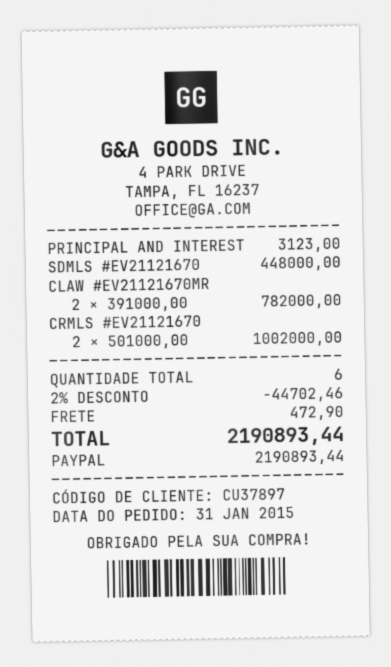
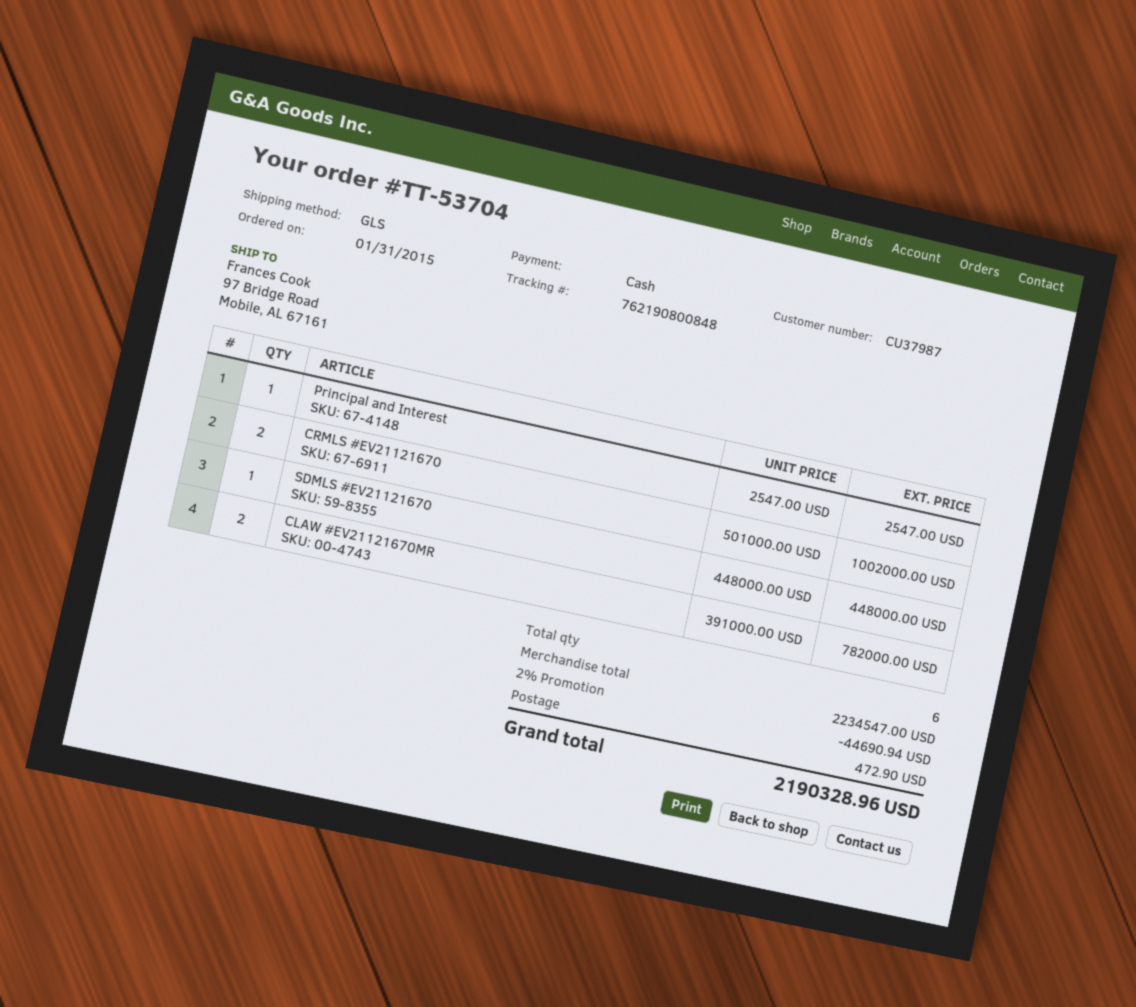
customer number: CU37897 -> CU37987
payment method: PayPal -> cash
PRINCIPAL AND INTEREST: 1 x 3123.00 = 3123.00 -> 1 x 2547.00 = 2547.00
discount: 2% = 44702.46 -> 2% = 44690.94
total: 2190893.44 -> 2190328.96

